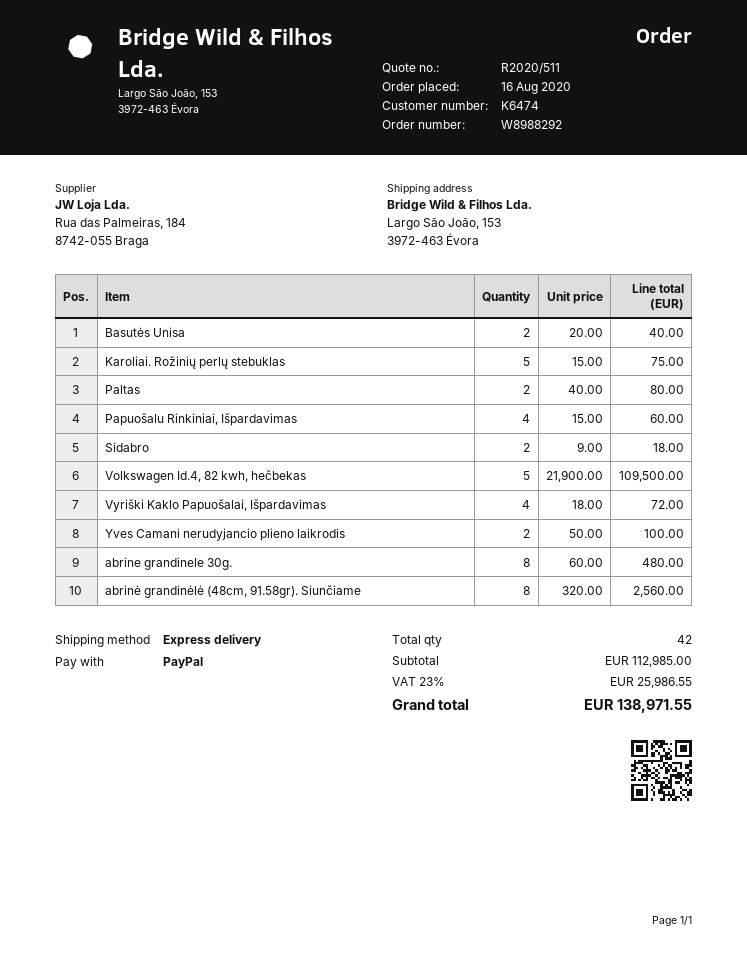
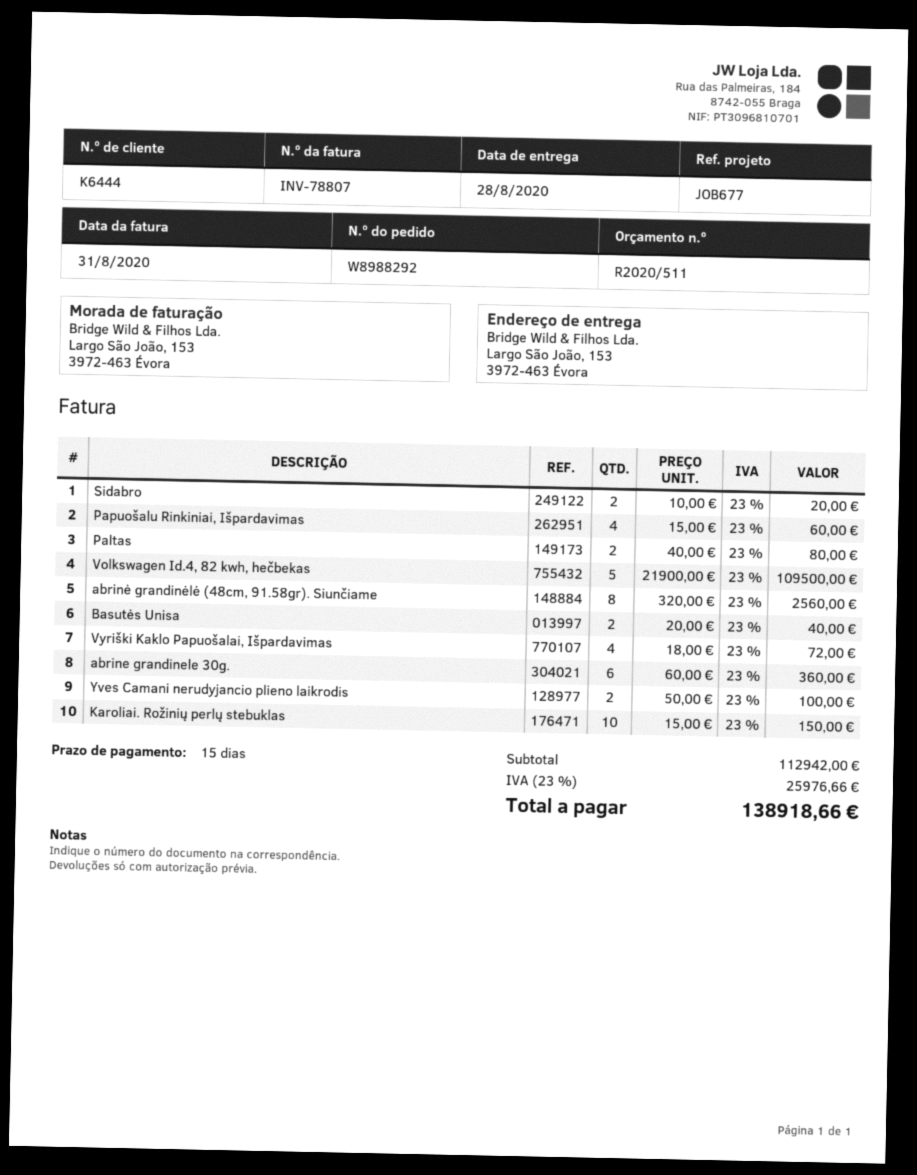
customer number: K6474 -> K6444
Karoliai. Rožinių perlų stebuklas: 5 x 15.00 = 75.00 -> 10 x 15.00 = 150.00
Sidabro: 2 x 9.00 = 18.00 -> 2 x 10.00 = 20.00
abrine grandinele 30g.: 8 x 60.00 = 480.00 -> 6 x 60.00 = 360.00
subtotal: 112985.00 -> 112942.00
tax: 23% = 25986.55 -> 23% = 25976.66
total: 138971.55 -> 138918.66

